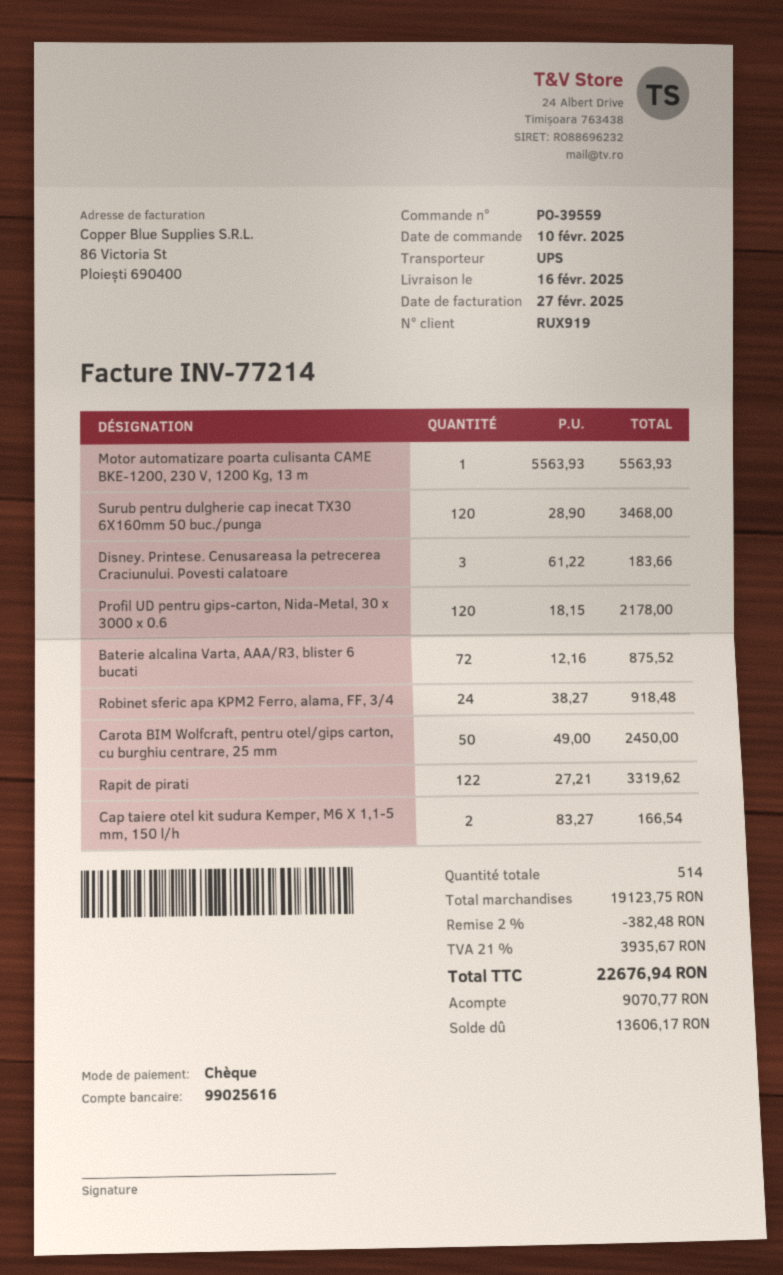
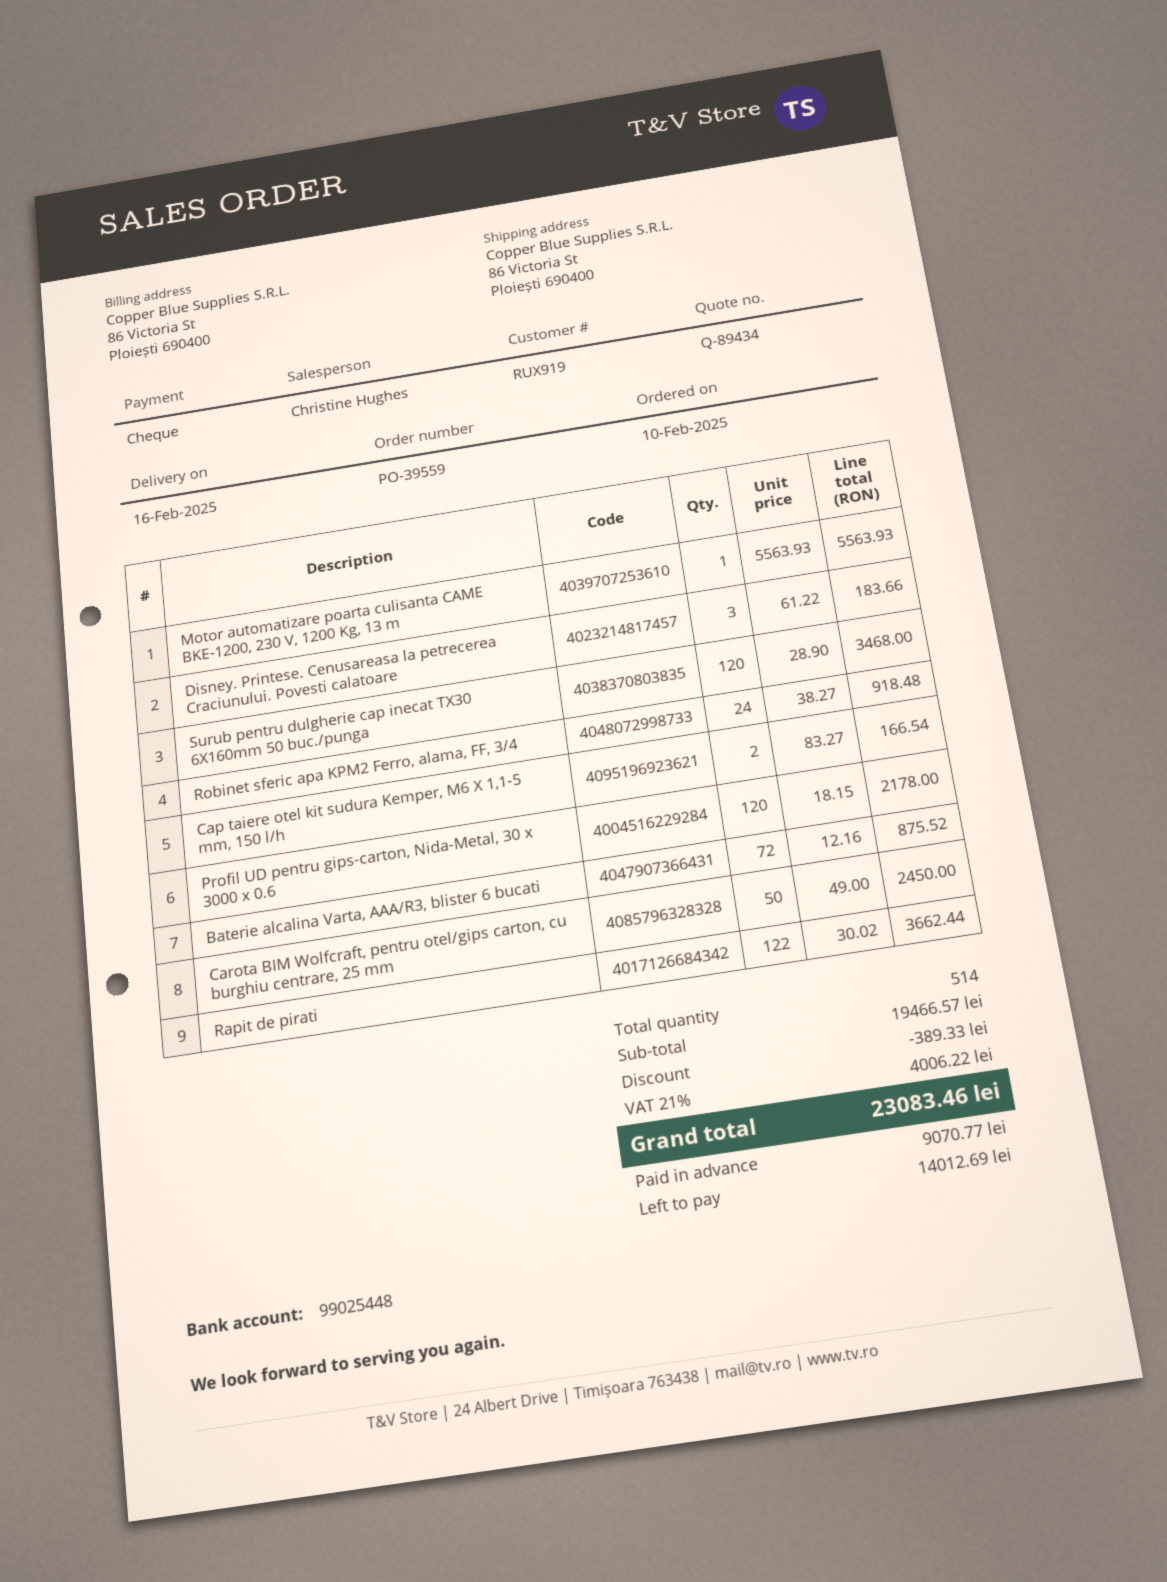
bank account: 99025616 -> 99025448
Rapit de pirati: 122 x 27.21 = 3319.62 -> 122 x 30.02 = 3662.44
subtotal: 19123.75 -> 19466.57
discount: 382.48 -> 389.33
tax: 21% = 3935.67 -> 21% = 4006.22
total: 22676.94 -> 23083.46
balance: 13606.17 -> 14012.69

